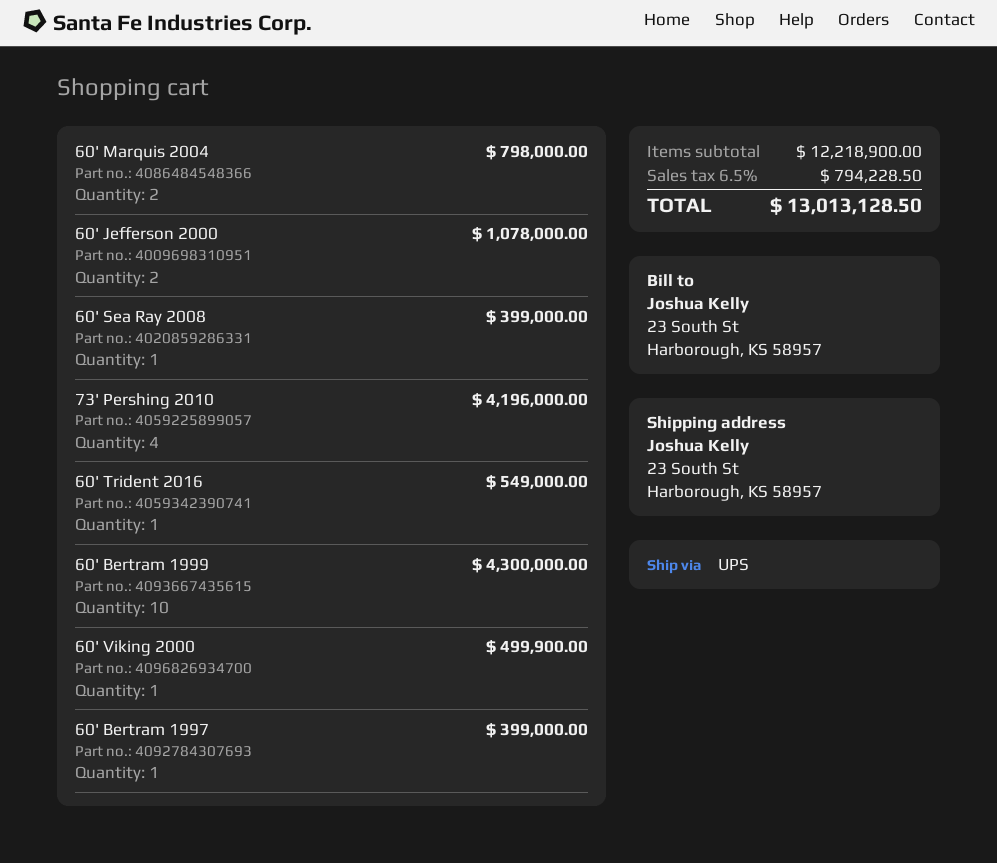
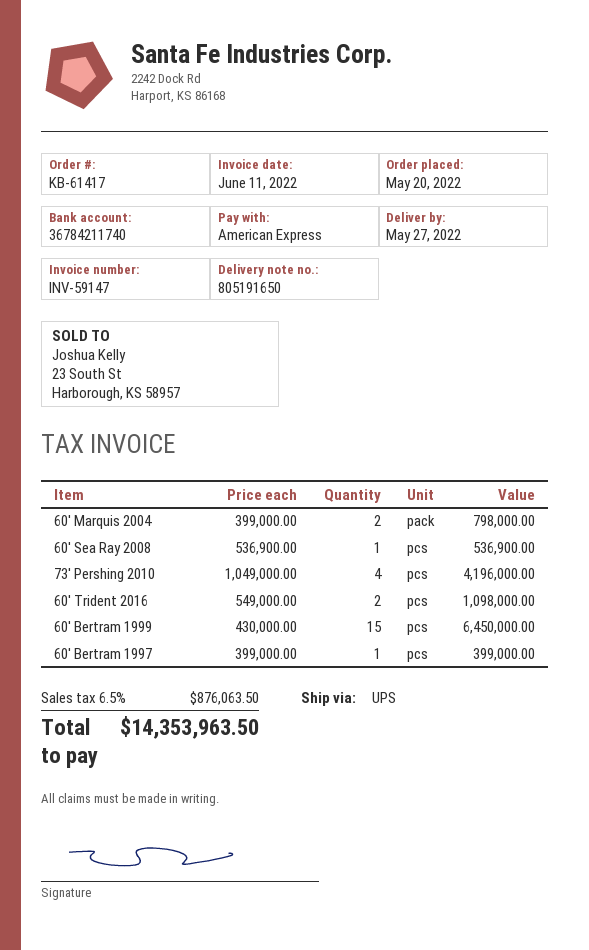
60' Jefferson 2000: 2 for 1078000.00 -> none
60' Sea Ray 2008: 1 for 399000.00 -> 1 for 536900.00
60' Trident 2016: 1 for 549000.00 -> 2 for 1098000.00
60' Bertram 1999: 10 for 4300000.00 -> 15 for 6450000.00
60' Viking 2000: 1 for 499900.00 -> none
tax: 6.5% = 794228.50 -> 6.5% = 876063.50
total: 13013128.50 -> 14353963.50

